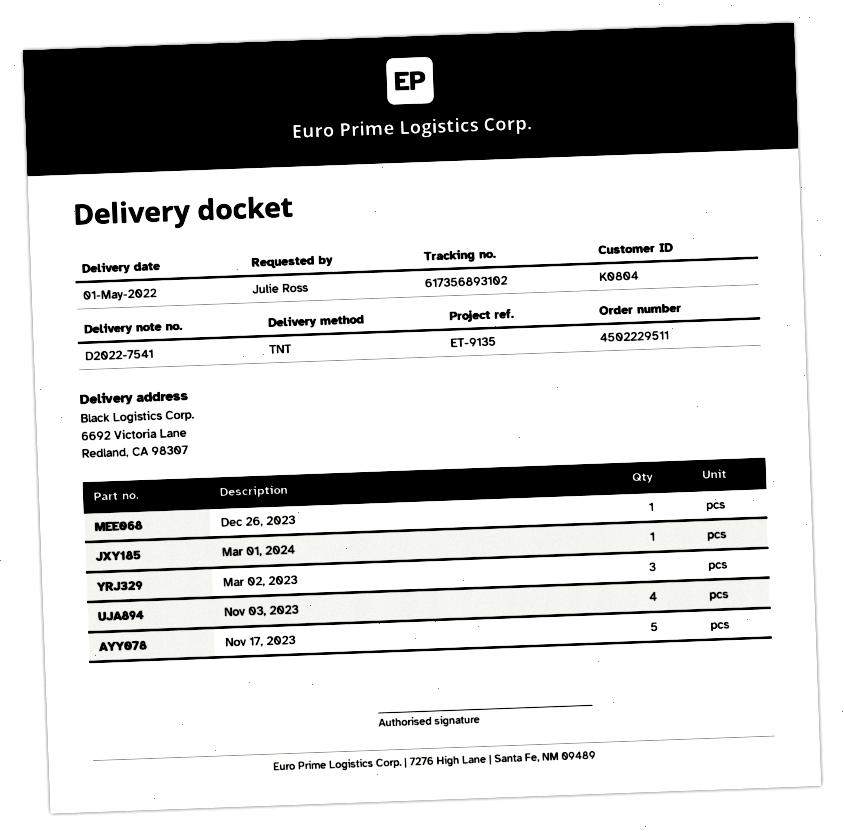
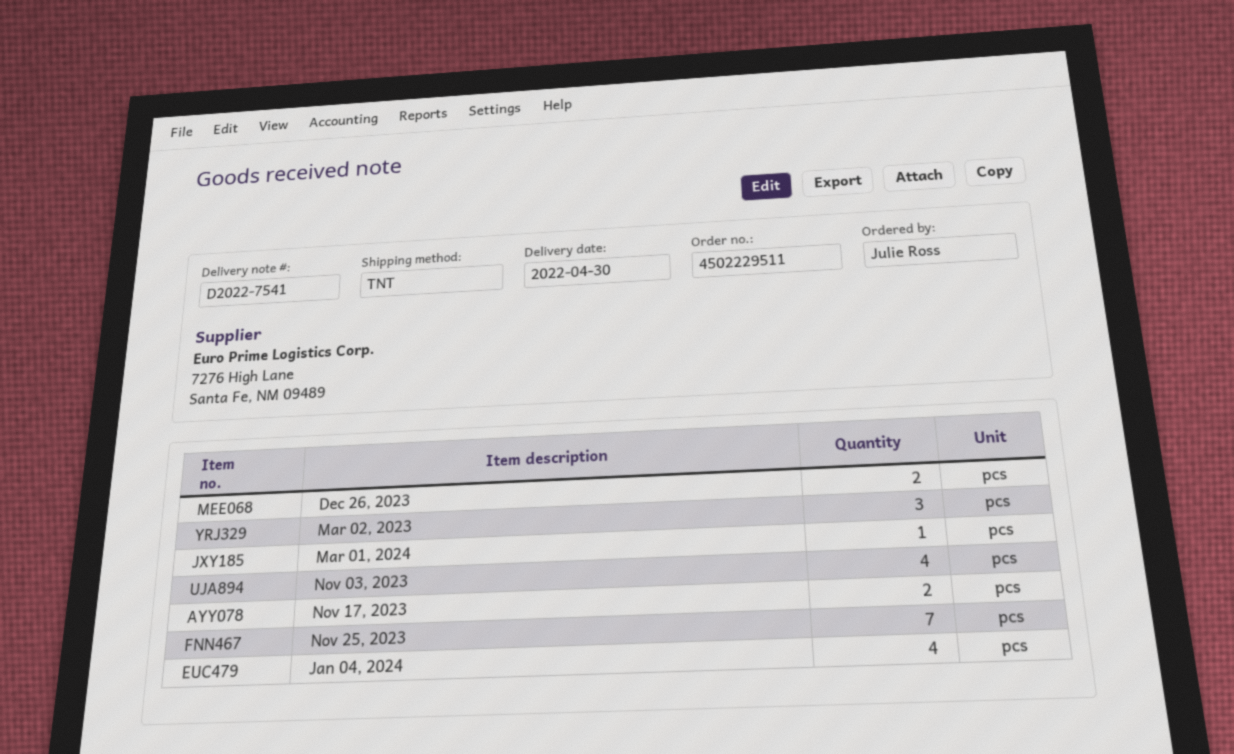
delivery date: 2022-05-01 -> 2022-04-30
Dec 26, 2023: 1 -> 2
Nov 17, 2023: 5 -> 2
Nov 25, 2023: none -> 7
Jan 04, 2024: none -> 4

